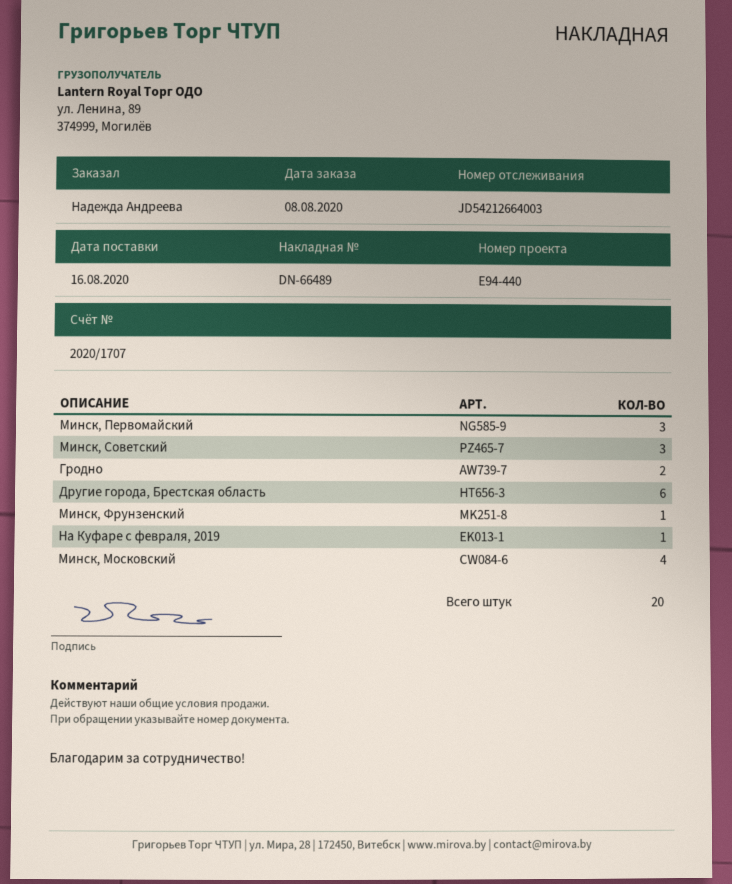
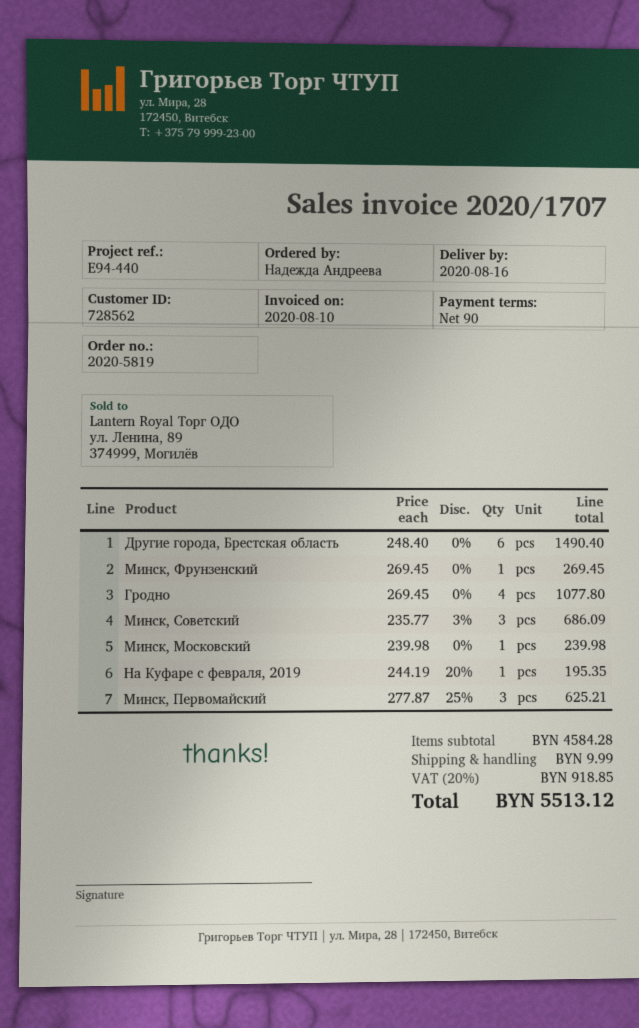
Гродно: 2 -> 4
Минск, Московский: 4 -> 1

